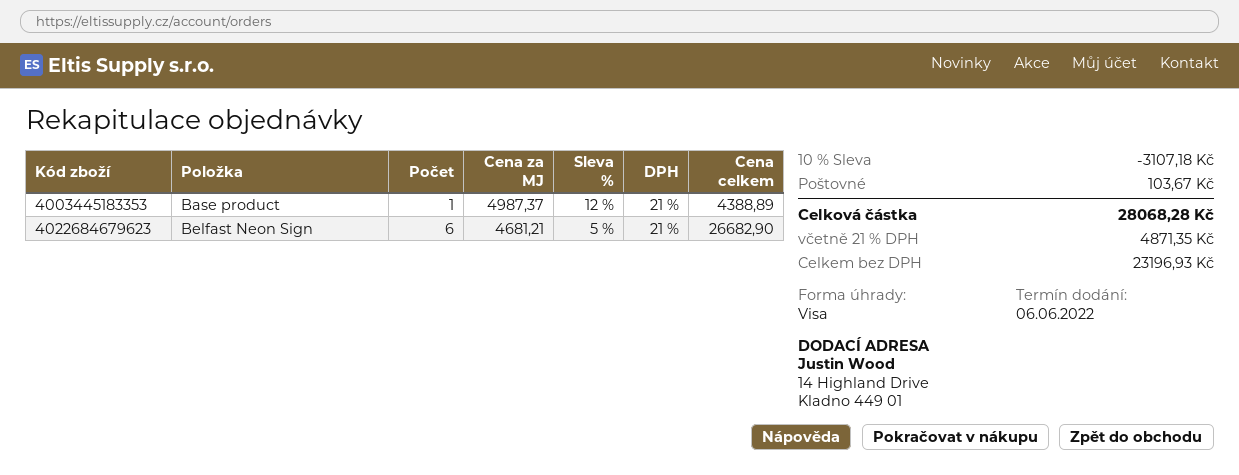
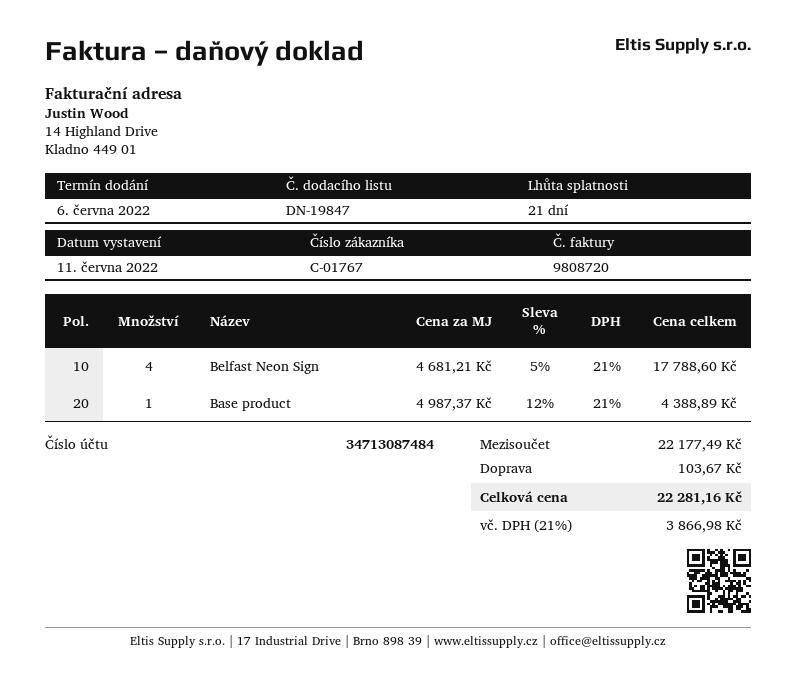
Belfast Neon Sign: 6 x 4681.21 - 5% = 26682.90 -> 4 x 4681.21 - 5% = 17788.60
discount: 10% = 3107.18 -> none
tax: 21% = 4871.35 -> 21% = 3866.98
total: 28068.28 -> 22281.16

